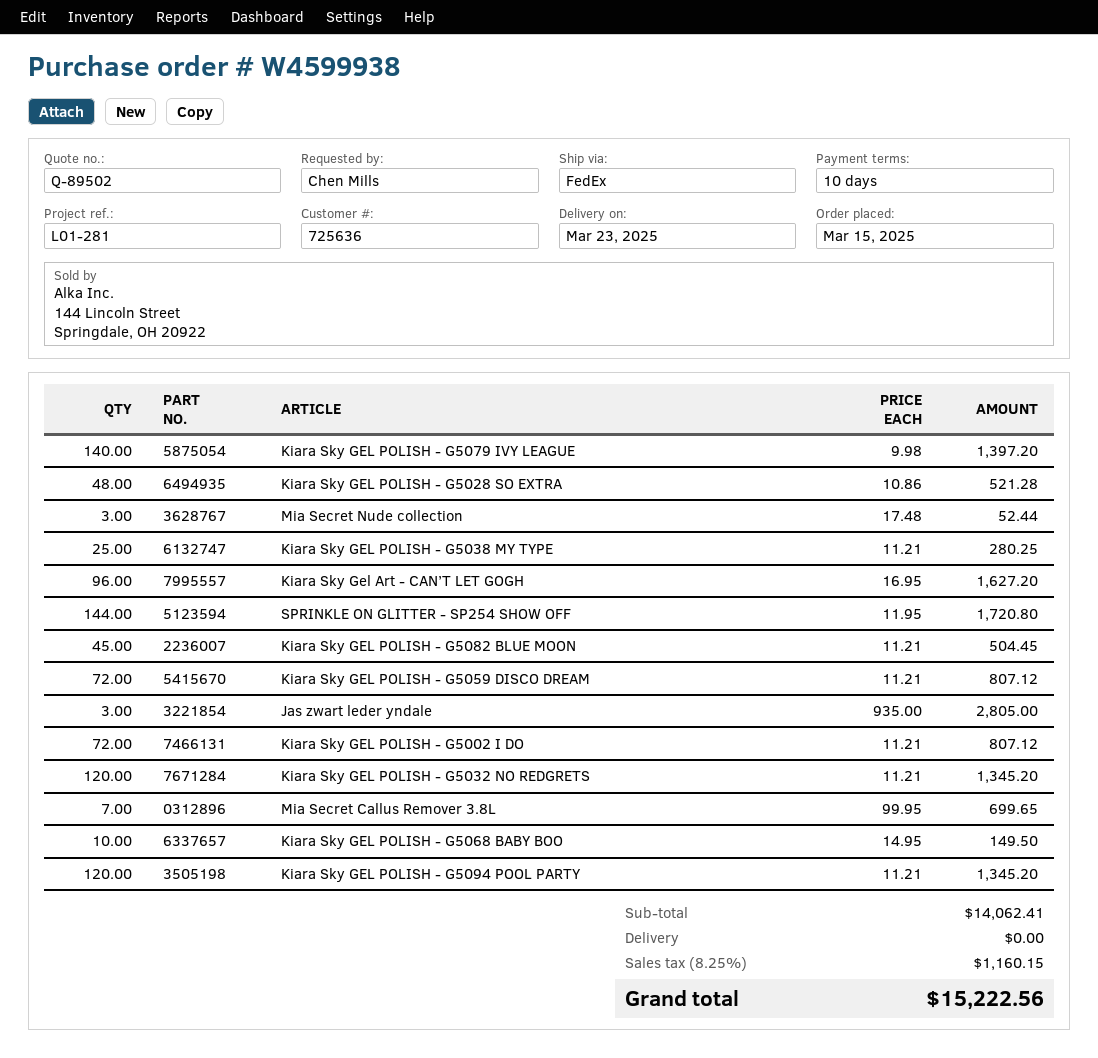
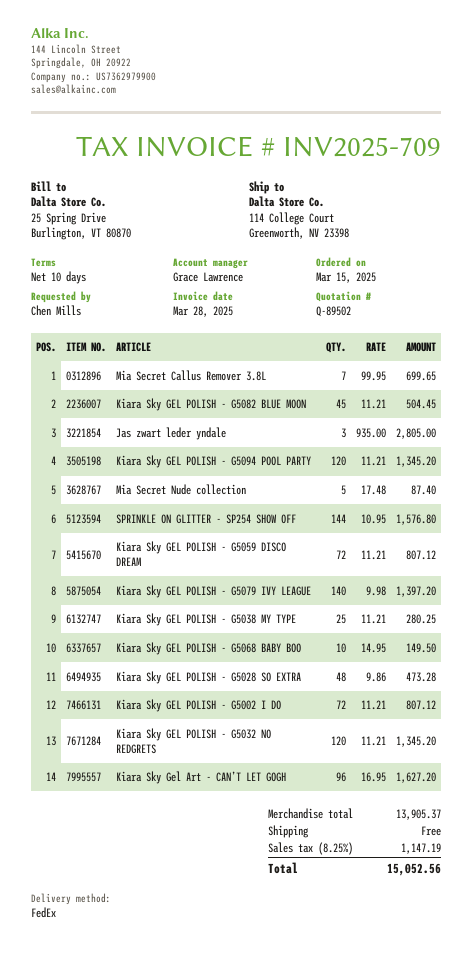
Kiara Sky GEL POLISH - G5028 SO EXTRA: 48 x 10.86 = 521.28 -> 48 x 9.86 = 473.28
Mia Secret Nude collection: 3 x 17.48 = 52.44 -> 5 x 17.48 = 87.40
SPRINKLE ON GLITTER - SP254 SHOW OFF: 144 x 11.95 = 1720.80 -> 144 x 10.95 = 1576.80
subtotal: 14062.41 -> 13905.37
tax: 8.25% = 1160.15 -> 8.25% = 1147.19
total: 15222.56 -> 15052.56

